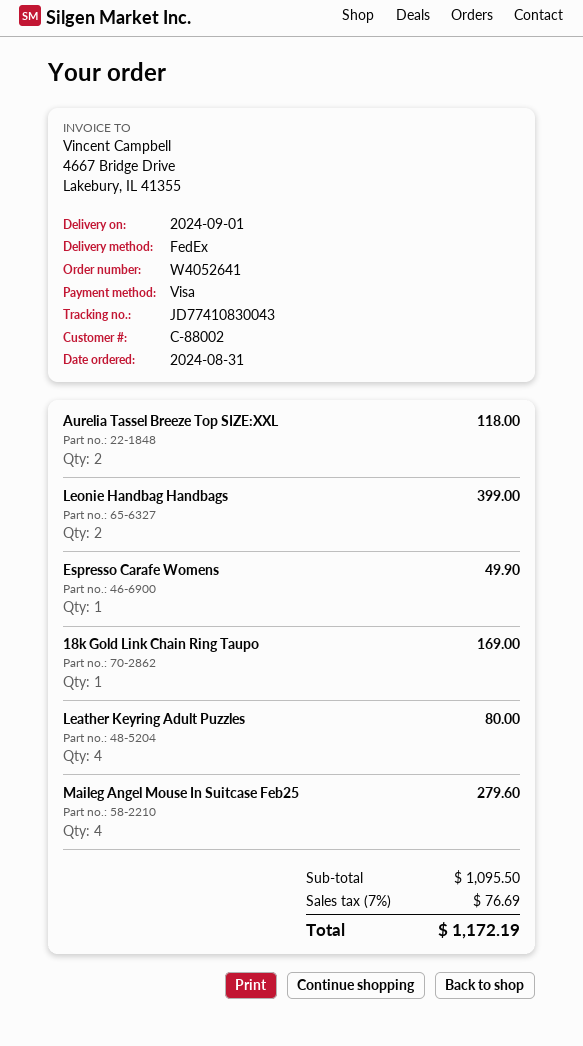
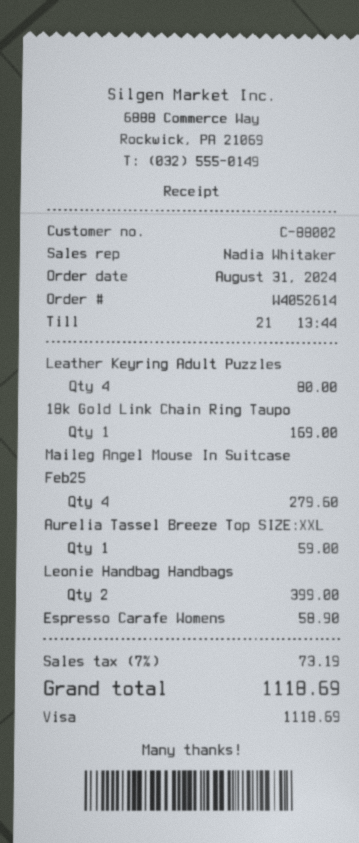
order number: W4052641 -> W4052614
Aurelia Tassel Breeze Top SIZE:XXL: 2 for 118.00 -> 1 for 59.00
Espresso Carafe Womens: 1 for 49.90 -> 1 for 58.90
tax: 7% = 76.69 -> 7% = 73.19
total: 1172.19 -> 1118.69

